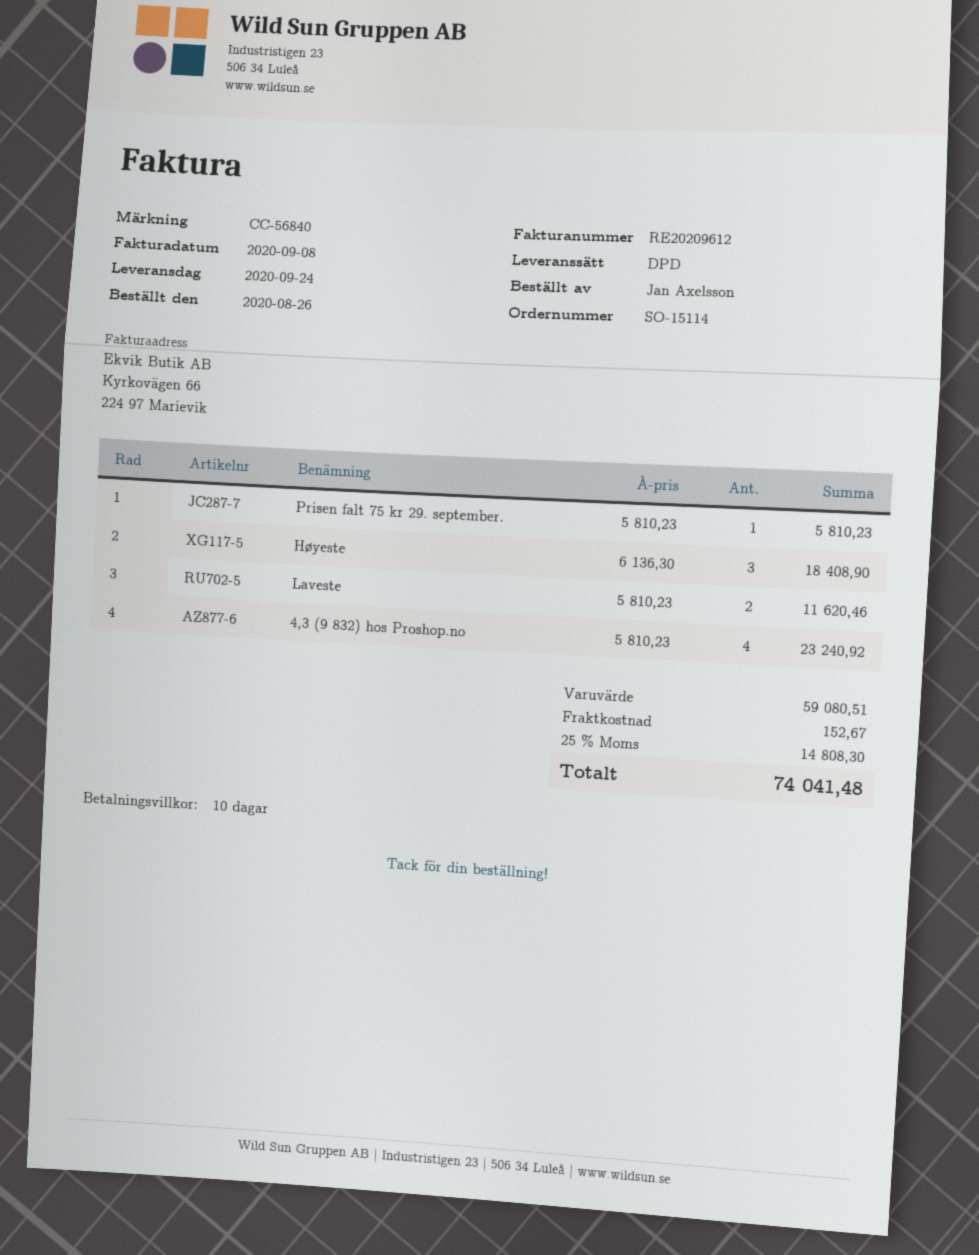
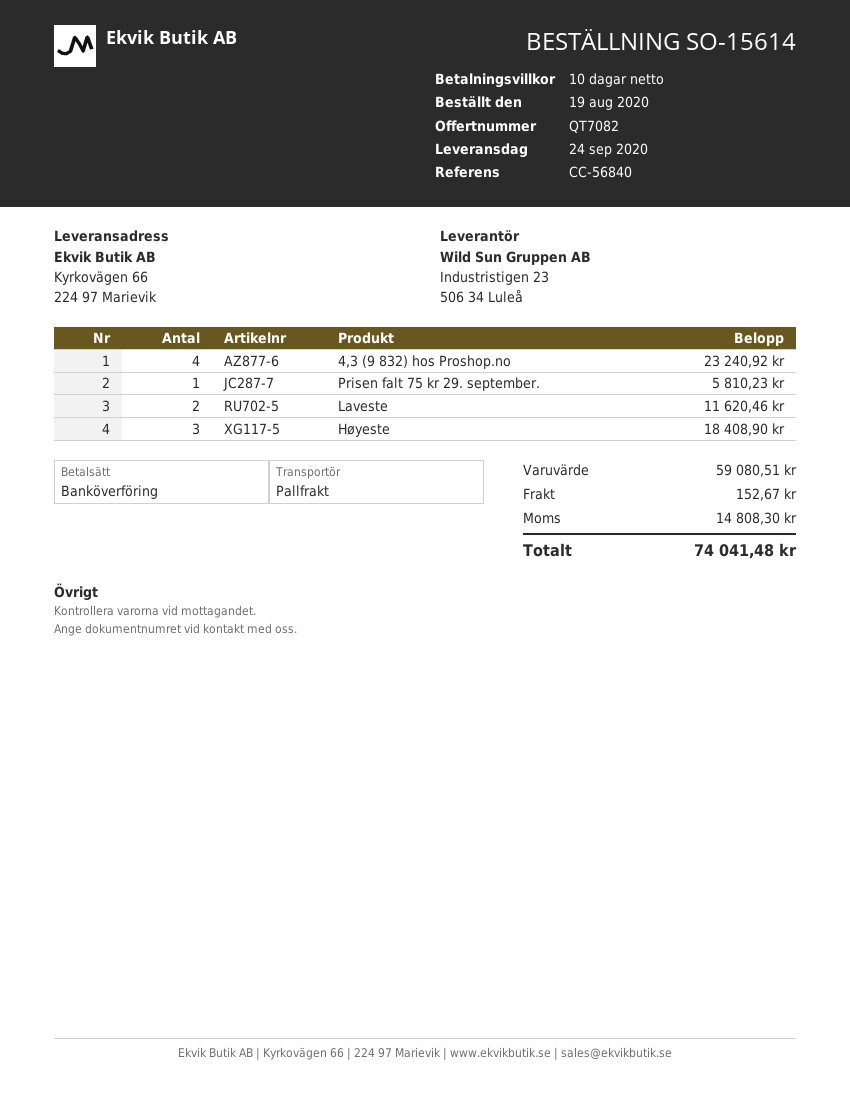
order number: SO-15114 -> SO-15614
order date: 2020-08-26 -> 2020-08-19
shipping method: DPD -> pallet freight

